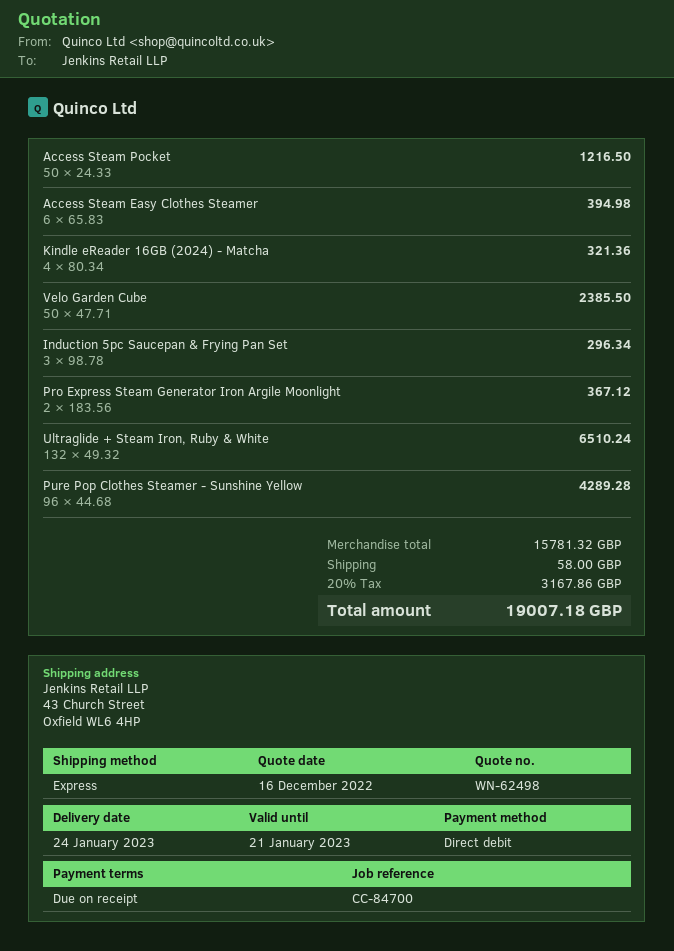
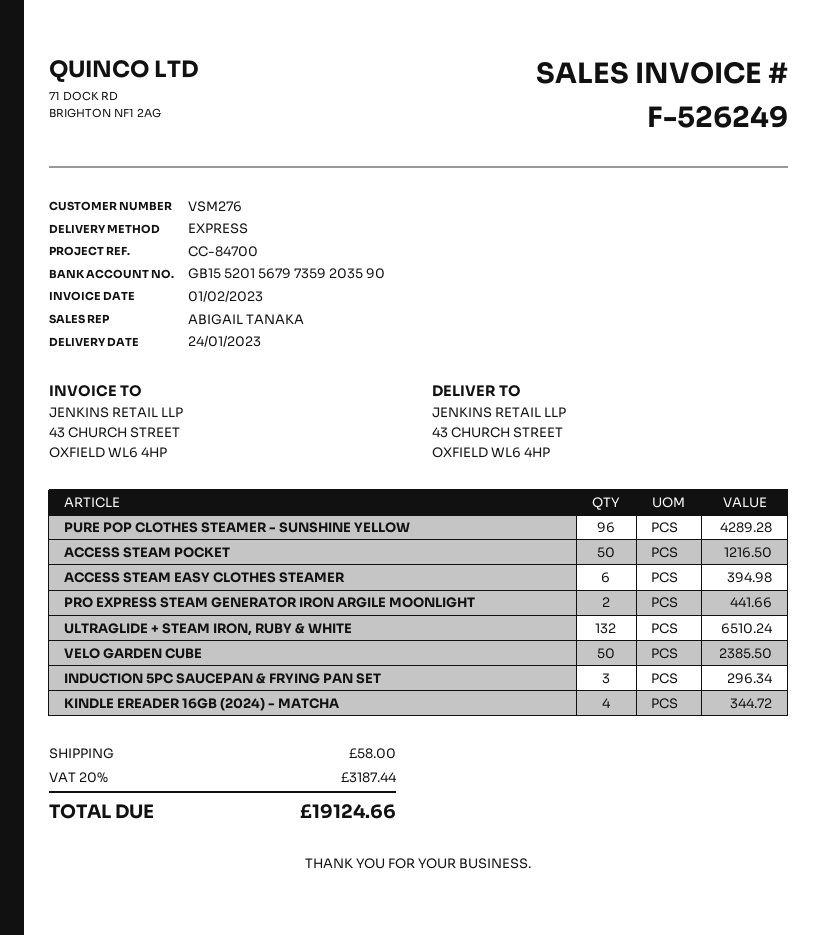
Kindle eReader 16GB (2024) - Matcha: 4 for 321.36 -> 4 for 344.72
Pro Express Steam Generator Iron Argile Moonlight: 2 for 367.12 -> 2 for 441.66
tax: 20% = 3167.86 -> 20% = 3187.44
total: 19007.18 -> 19124.66

